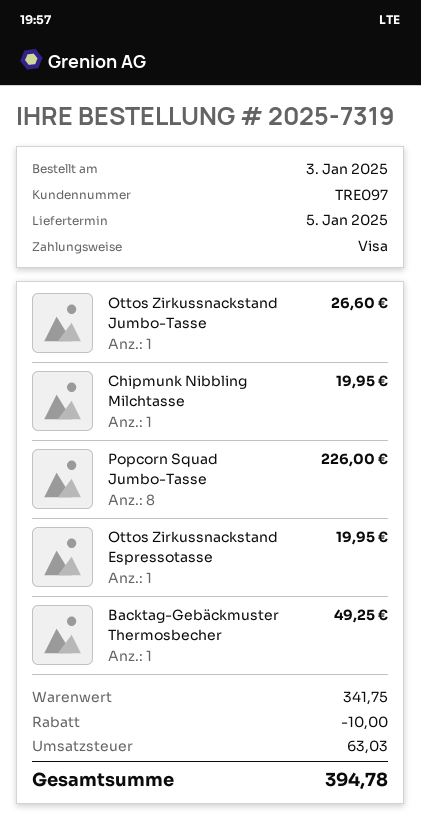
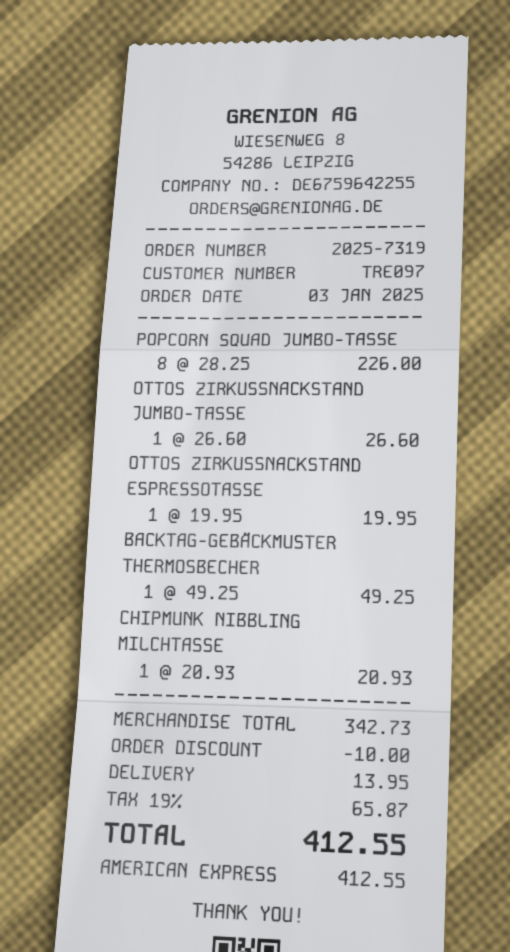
payment method: Visa -> American Express
Chipmunk Nibbling Milchtasse: 1 for 19.95 -> 1 for 20.93
subtotal: 341.75 -> 342.73
shipping: none -> 13.95
tax: 63.03 -> 65.87
total: 394.78 -> 412.55

